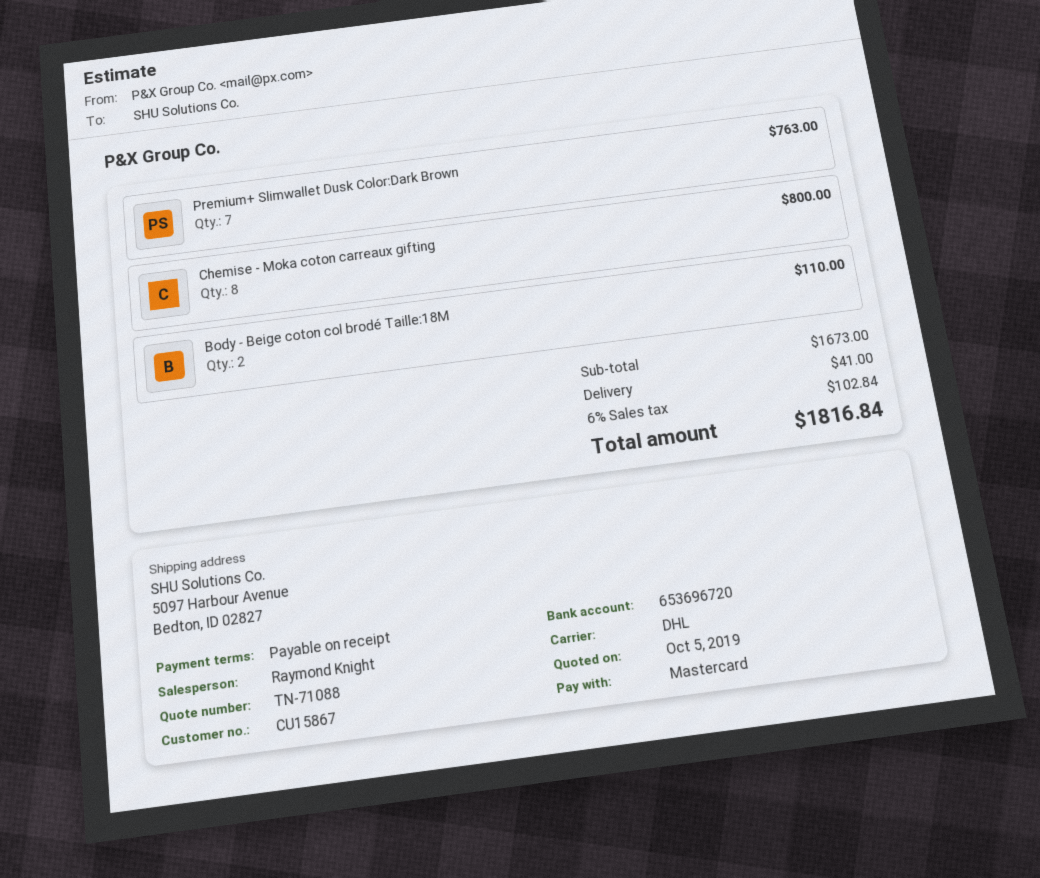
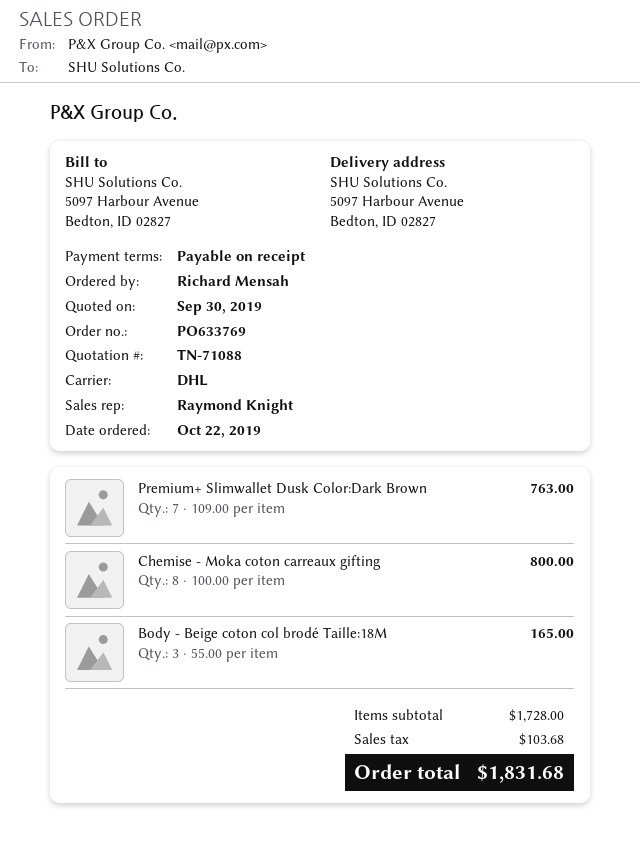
quote date: 2019-10-05 -> 2019-09-30
Body - Beige coton col brodé Taille:18M: 2 for 110.00 -> 3 for 165.00
subtotal: 1673.00 -> 1728.00
shipping: 41.00 -> none
tax: 102.84 -> 103.68
total: 1816.84 -> 1831.68

